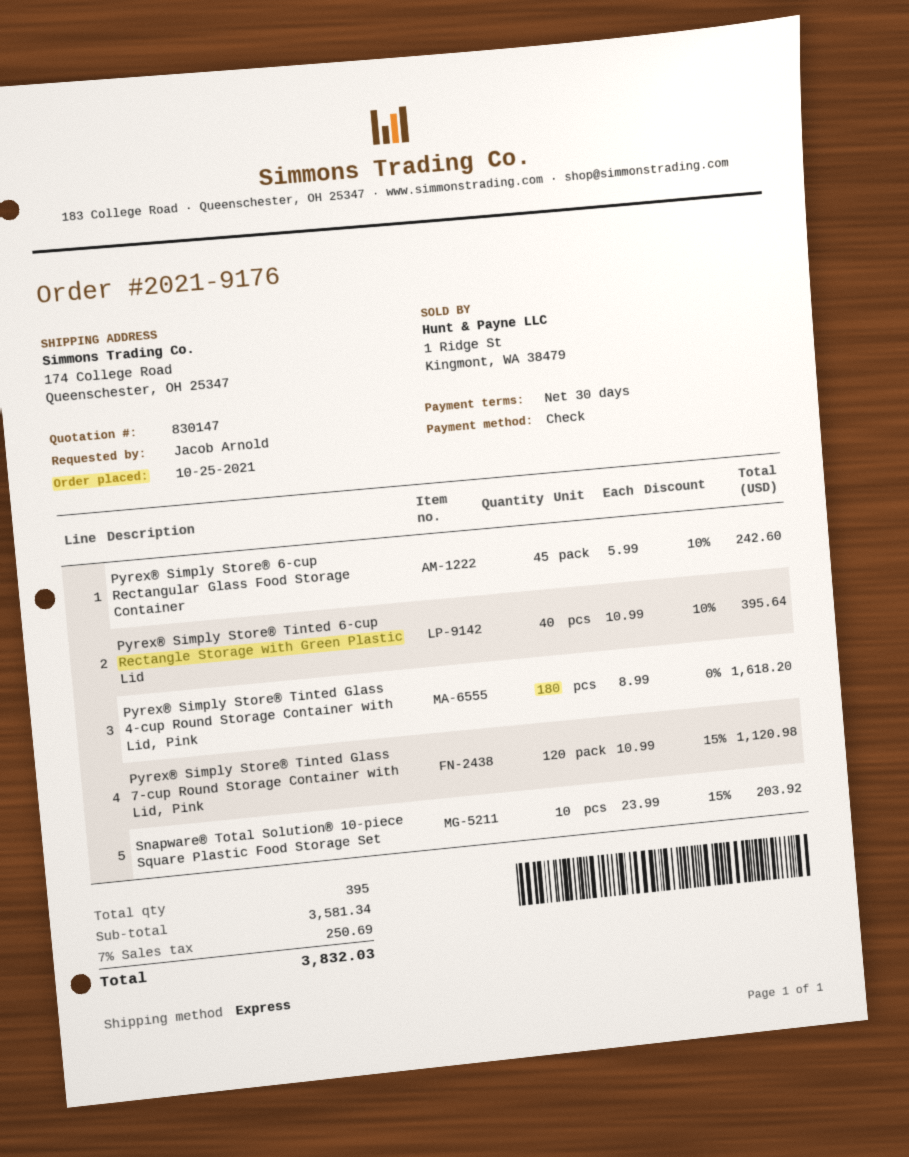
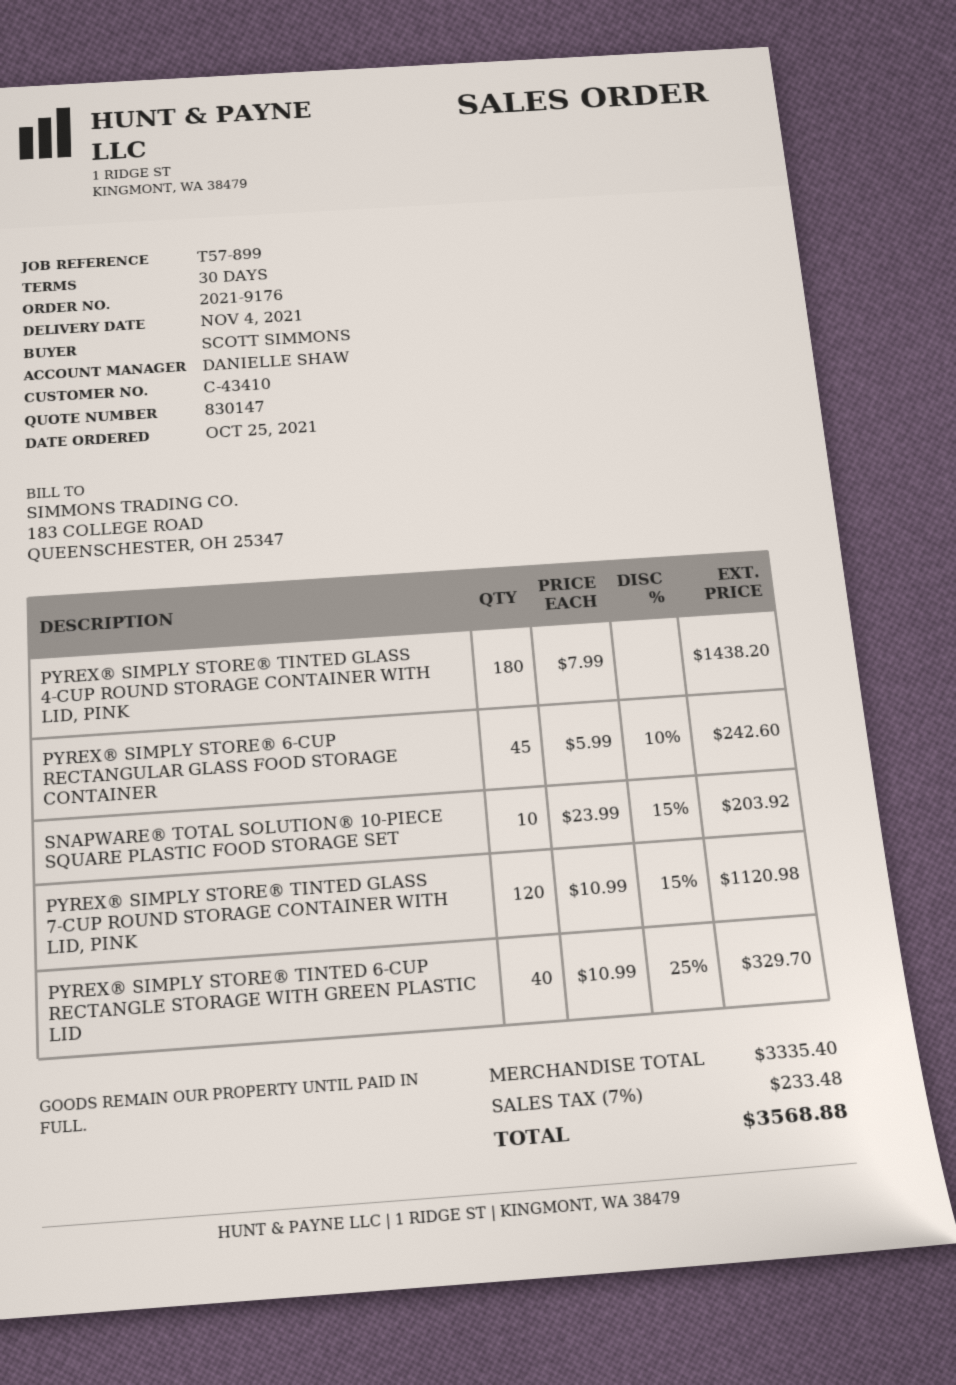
ordered by: Jacob Arnold -> SCOTT SIMMONS
Pyrex® Simply Store® Tinted 6-cup Rectangle Storage with Green Plastic Lid: 40 x 10.99 - 10% = 395.64 -> 40 x 10.99 - 25% = 329.70
Pyrex® Simply Store® Tinted Glass 4-cup Round Storage Container with Lid, Pink: 180 x 8.99 = 1618.20 -> 180 x 7.99 = 1438.20
subtotal: 3581.34 -> 3335.40
tax: 7% = 250.69 -> 7% = 233.48
total: 3832.03 -> 3568.88

